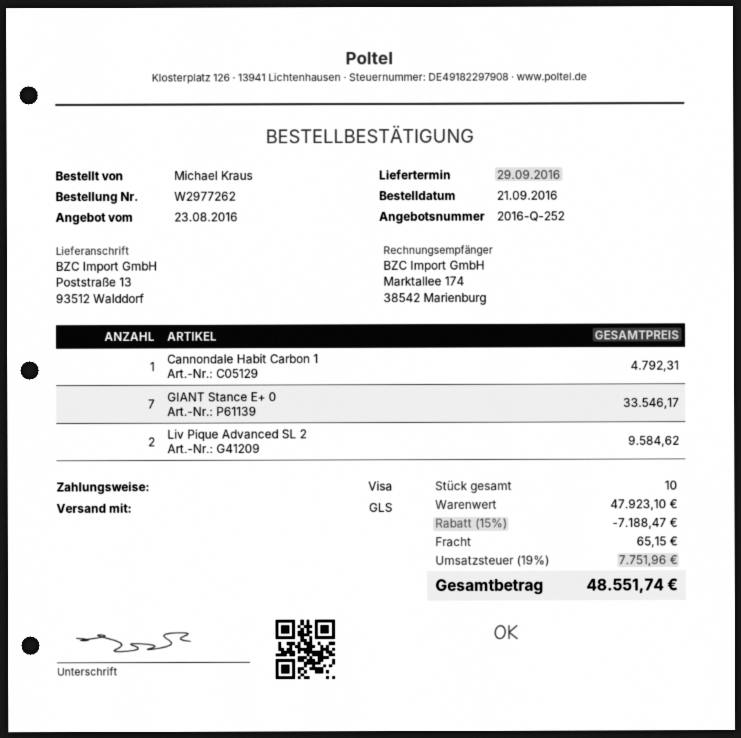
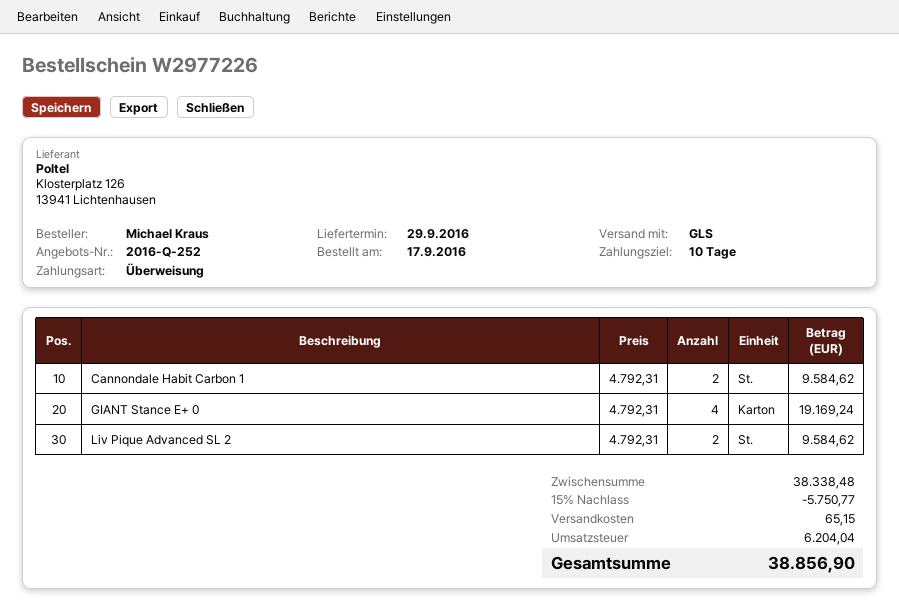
order number: W2977262 -> W2977226
order date: 2016-09-21 -> 2016-09-17
payment method: Visa -> bank transfer
Cannondale Habit Carbon 1: 1 for 4792.31 -> 2 for 9584.62
GIANT Stance E+ 0: 7 for 33546.17 -> 4 for 19169.24
subtotal: 47923.10 -> 38338.48
discount: 15% = 7188.47 -> 15% = 5750.77
tax: 7751.96 -> 6204.04
total: 48551.74 -> 38856.90

